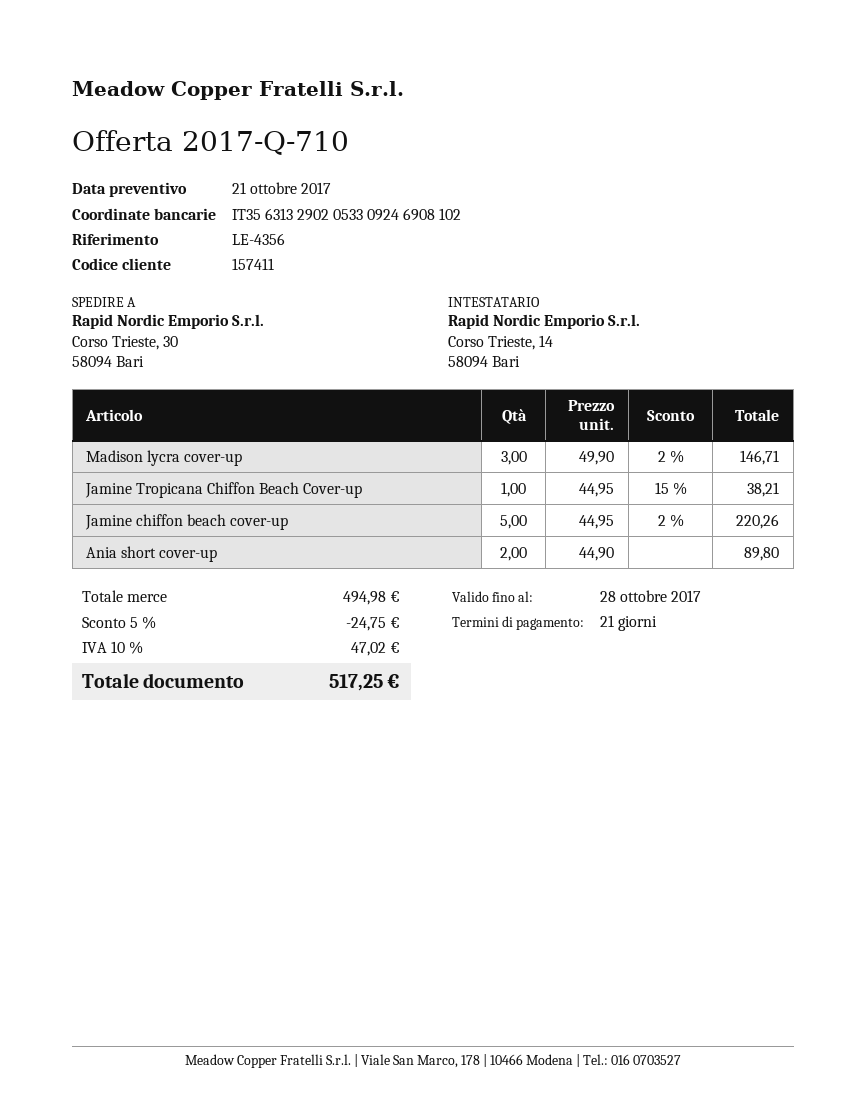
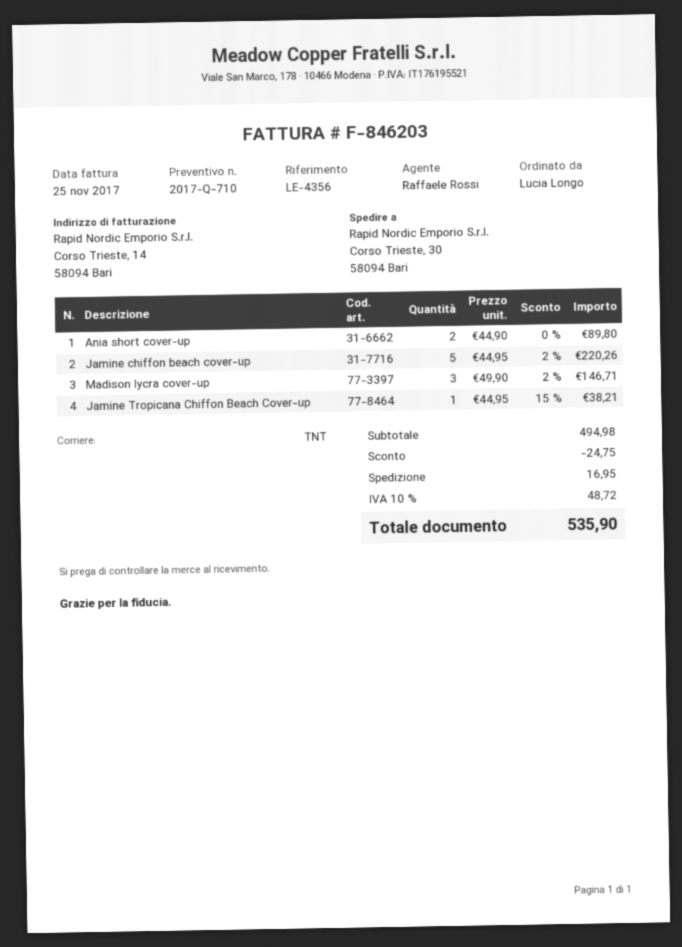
shipping: none -> 16.95
tax: 10% = 47.02 -> 10% = 48.72
total: 517.25 -> 535.90

